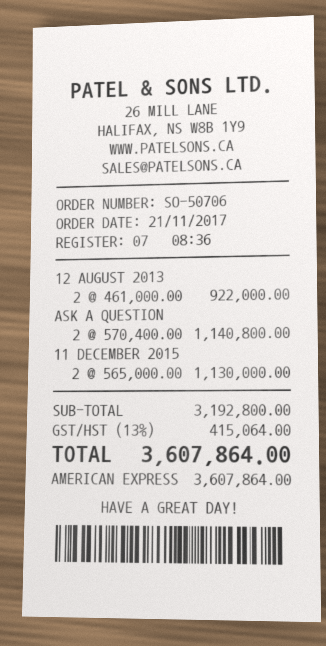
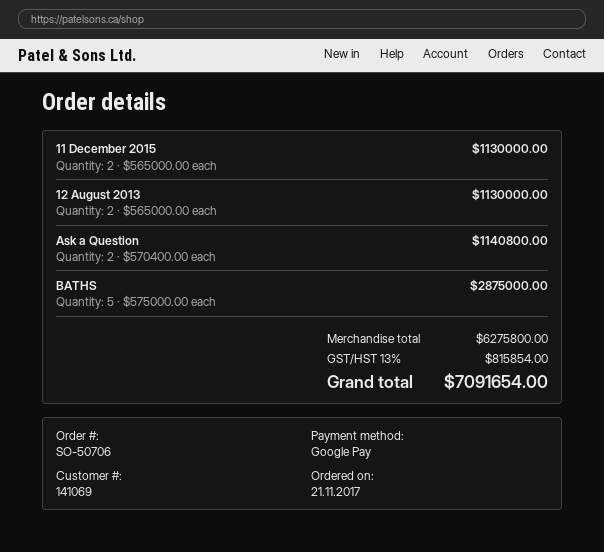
payment method: American Express -> Google Pay
12 AUGUST 2013: 2 x 461000.00 = 922000.00 -> 2 x 565000.00 = 1130000.00
BATHS: none -> 5 x 575000.00 = 2875000.00
subtotal: 3192800.00 -> 6275800.00
tax: 13% = 415064.00 -> 13% = 815854.00
total: 3607864.00 -> 7091654.00

